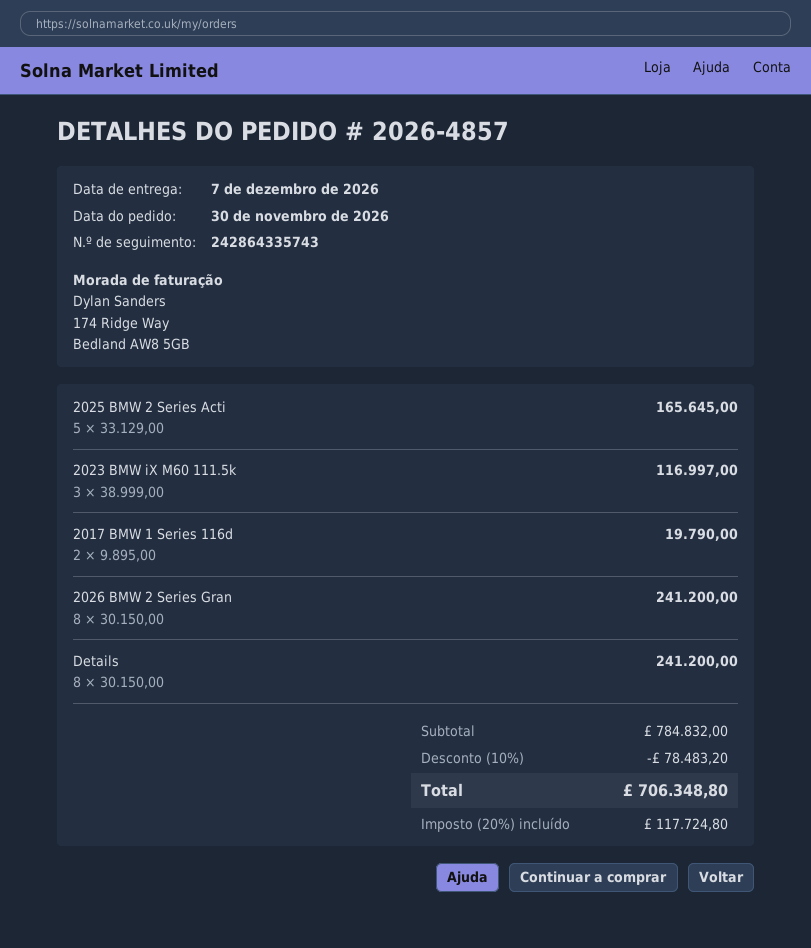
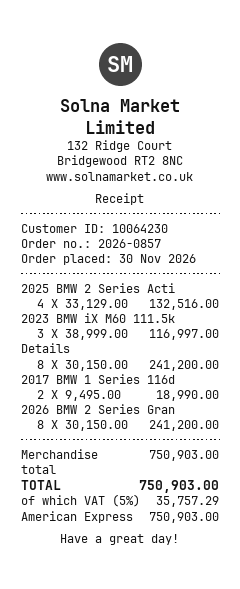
order number: 2026-4857 -> 2026-0857
2025 BMW 2 Series Acti: 5 x 33129.00 = 165645.00 -> 4 x 33129.00 = 132516.00
2017 BMW 1 Series 116d: 2 x 9895.00 = 19790.00 -> 2 x 9495.00 = 18990.00
subtotal: 784832.00 -> 750903.00
discount: 10% = 78483.20 -> none
tax: 20% = 117724.80 -> 5% = 35757.29
total: 706348.80 -> 750903.00

